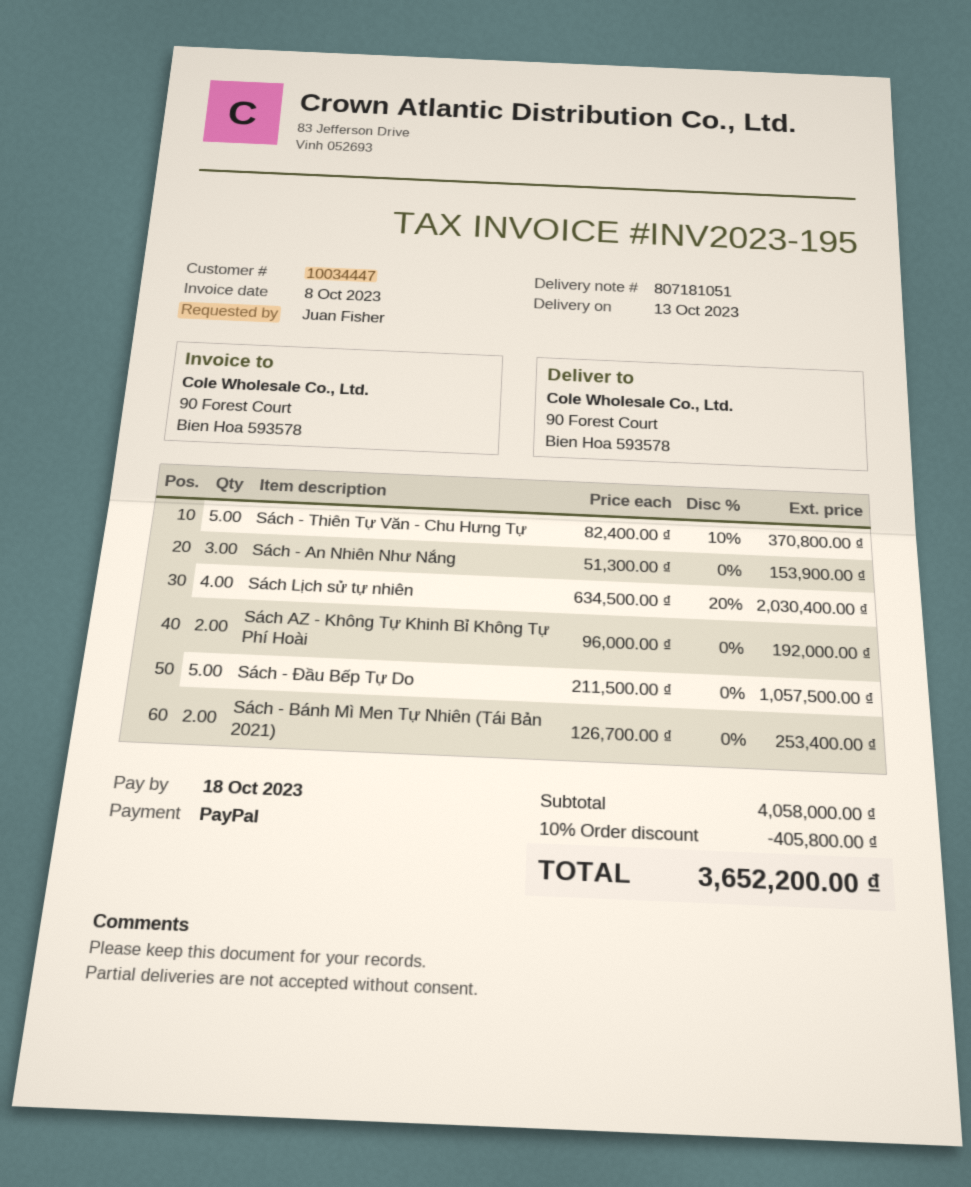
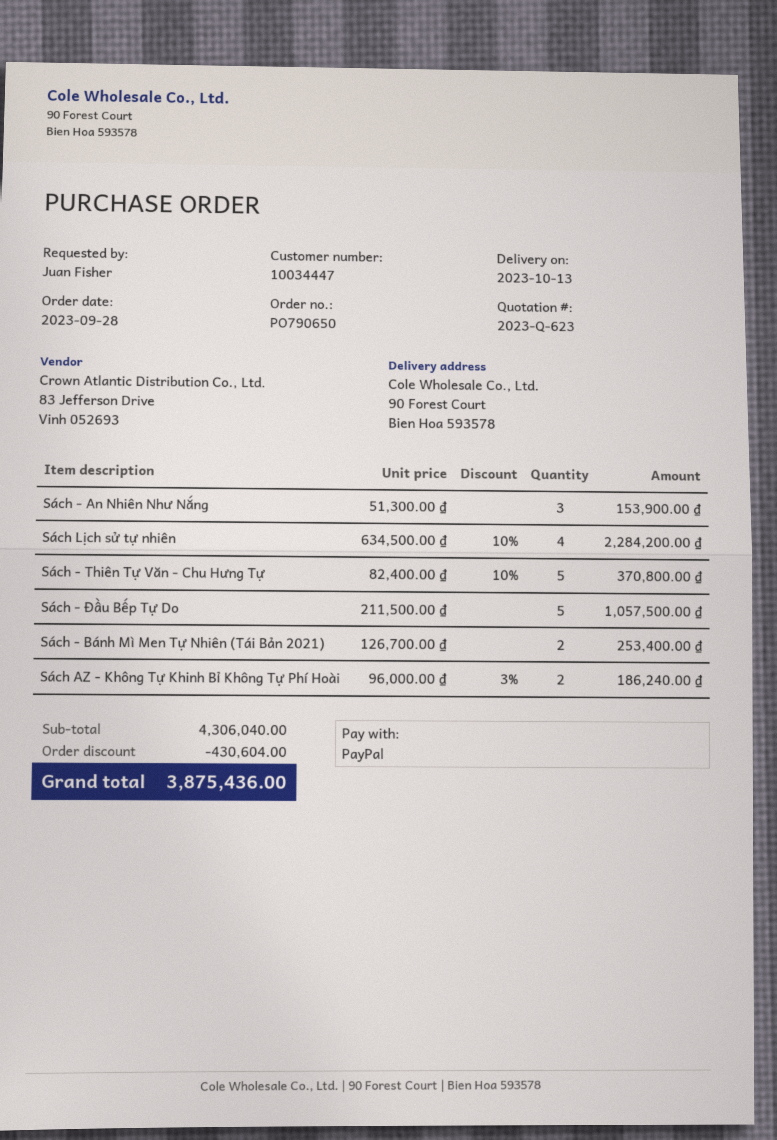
Sách Lịch sử tự nhiên: 4 x 634500.00 - 20% = 2030400.00 -> 4 x 634500.00 - 10% = 2284200.00
Sách AZ - Không Tự Khinh Bỉ Không Tự Phí Hoài: 2 x 96000.00 = 192000.00 -> 2 x 96000.00 - 3% = 186240.00
subtotal: 4058000.00 -> 4306040.00
discount: 405800.00 -> 430604.00
total: 3652200.00 -> 3875436.00

